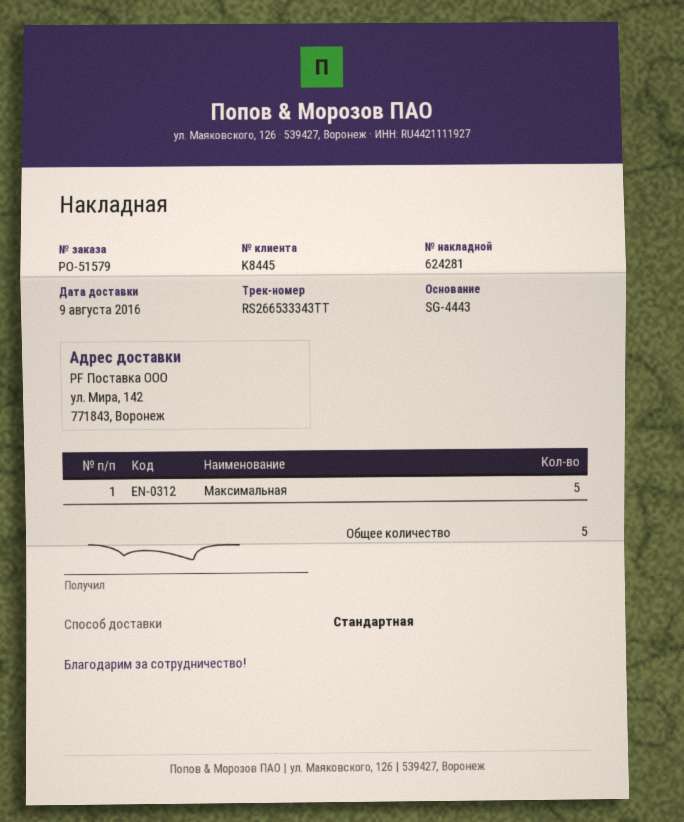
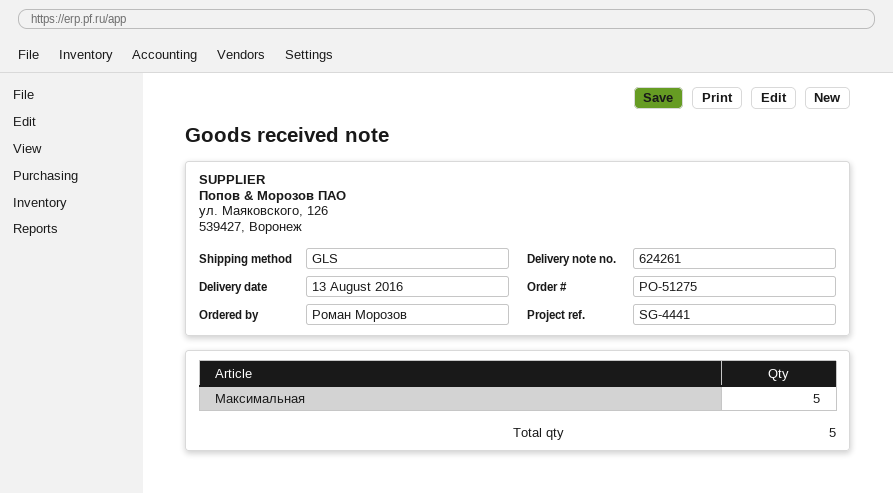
order number: PO-51579 -> PO-51275
delivery note number: 624281 -> 624261
delivery date: 2016-08-09 -> 2016-08-13
reference: SG-4443 -> SG-4441
shipping method: standard -> GLS

